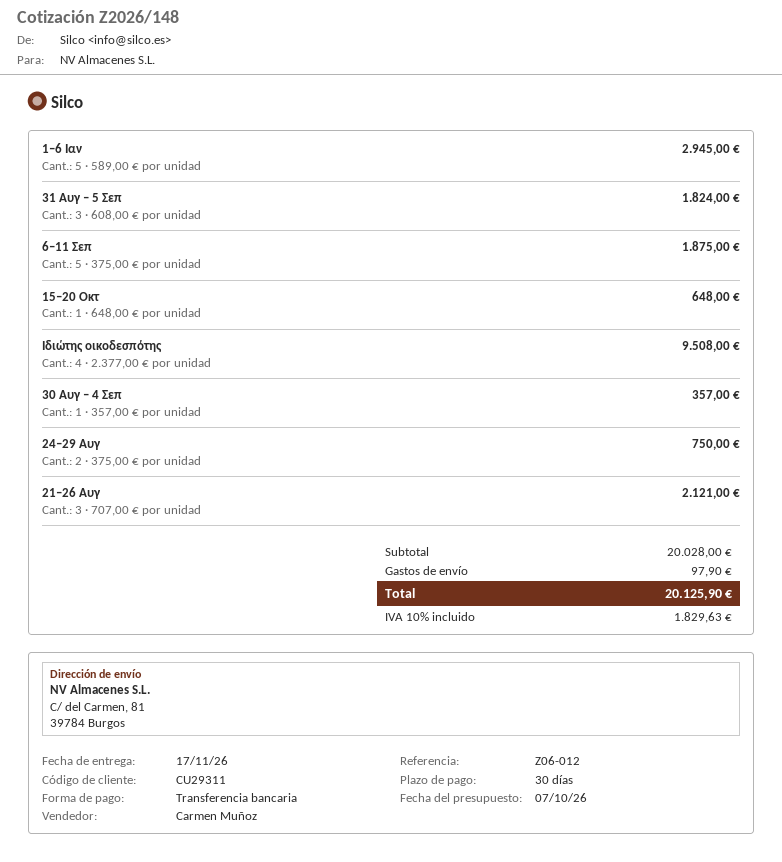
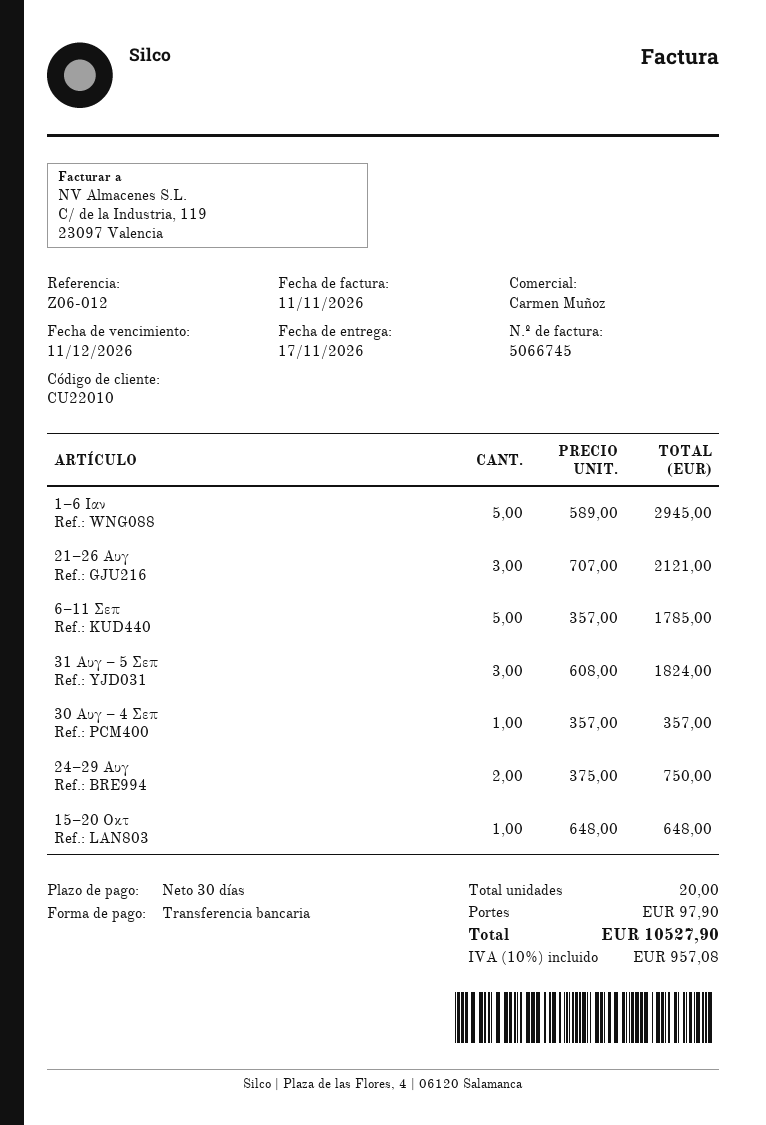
customer number: CU29311 -> CU22010
6–11 Σεπ: 5 x 375.00 = 1875.00 -> 5 x 357.00 = 1785.00
Ιδιώτης οικοδεσπότης: 4 x 2377.00 = 9508.00 -> none
tax: 10% = 1829.63 -> 10% = 957.08
total: 20125.90 -> 10527.90

